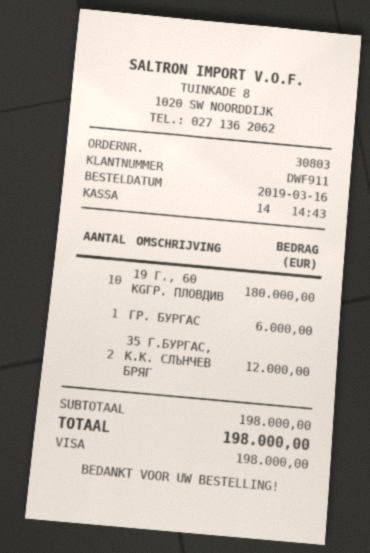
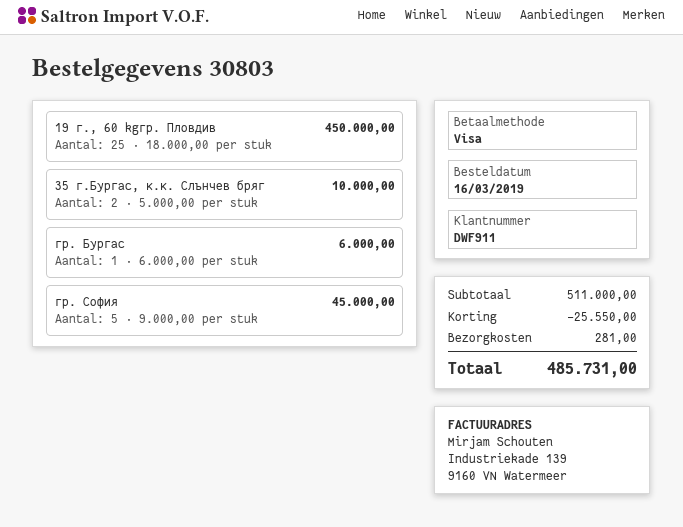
19 Г., 60 KGГР. ПЛОВДИВ: 10 for 180000.00 -> 25 for 450000.00
35 Г.БУРГАС, К.К. СЛЪНЧЕВ БРЯГ: 2 for 12000.00 -> 2 for 10000.00
гр. София: none -> 5 for 45000.00
subtotal: 198000.00 -> 511000.00
discount: none -> 25550.00
shipping: none -> 281.00
total: 198000.00 -> 485731.00

